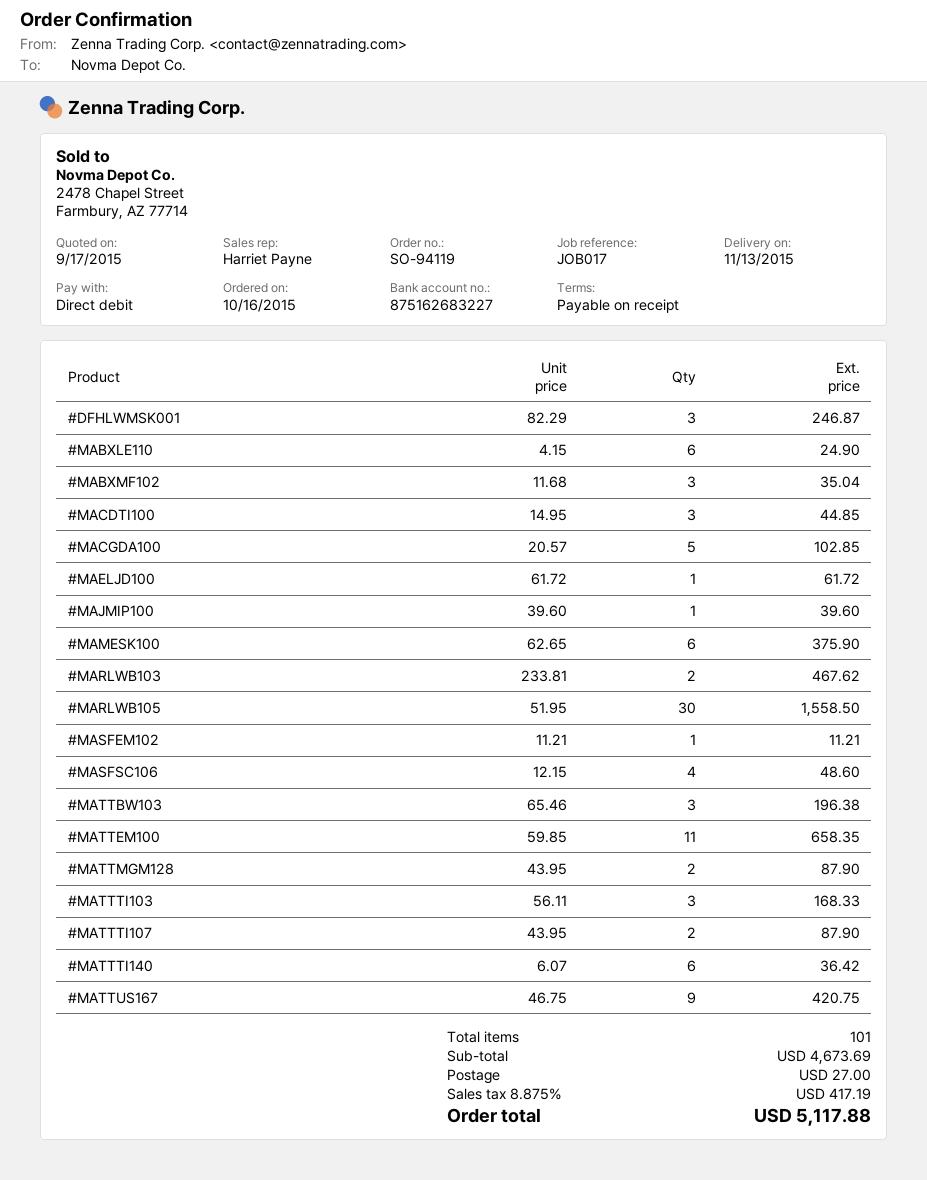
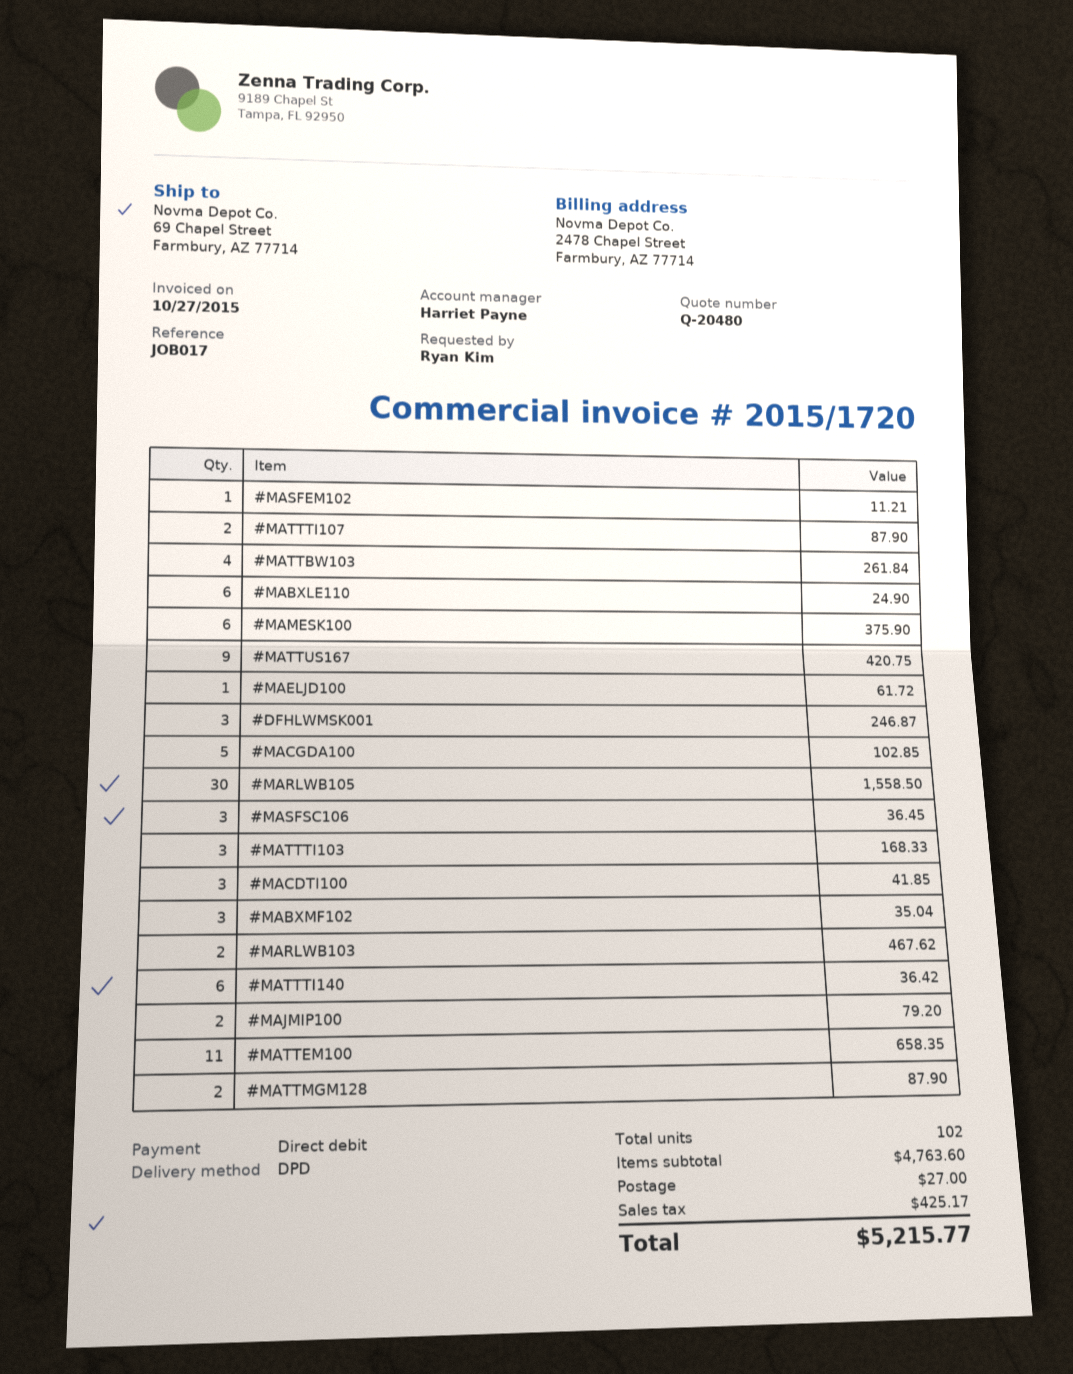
#MACDTI100: 3 for 44.85 -> 3 for 41.85
#MAJMIP100: 1 for 39.60 -> 2 for 79.20
#MASFSC106: 4 for 48.60 -> 3 for 36.45
#MATTBW103: 3 for 196.38 -> 4 for 261.84
total quantity: 101 -> 102
subtotal: 4673.69 -> 4763.60
tax: 417.19 -> 425.17
total: 5117.88 -> 5215.77

